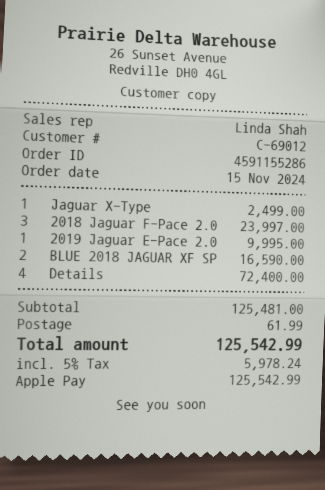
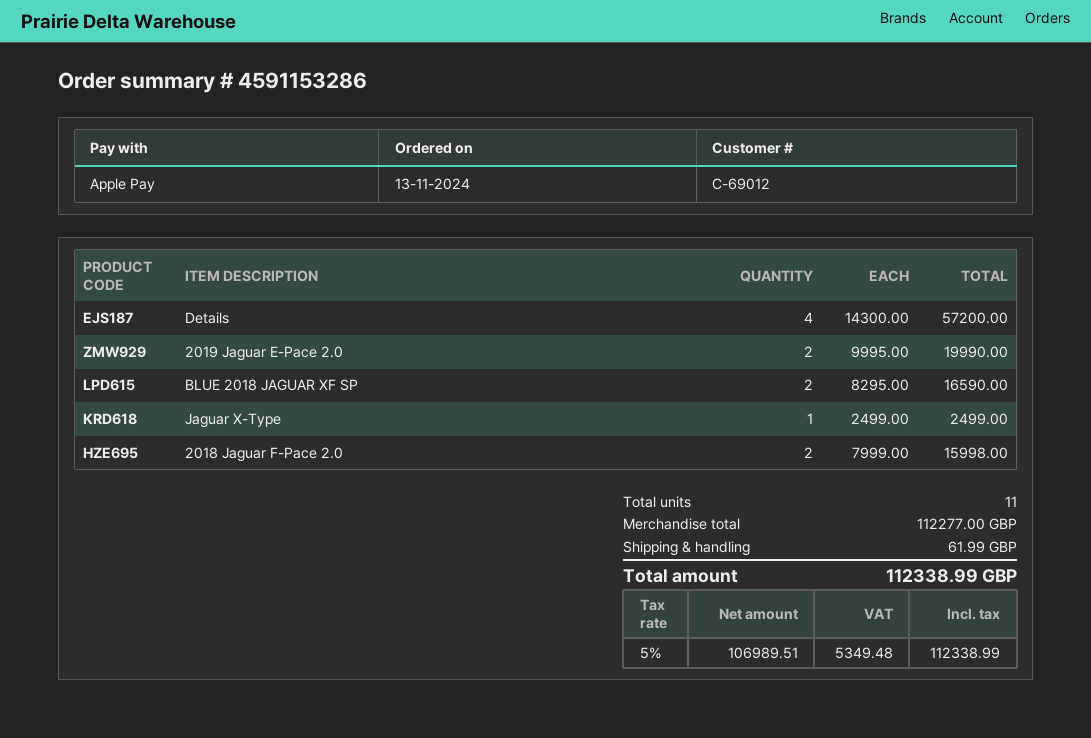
order number: 4591155286 -> 4591153286
order date: 2024-11-15 -> 2024-11-13
2018 Jaguar F-Pace 2.0: 3 for 23997.00 -> 2 for 15998.00
2019 Jaguar E-Pace 2.0: 1 for 9995.00 -> 2 for 19990.00
Details: 4 for 72400.00 -> 4 for 57200.00
subtotal: 125481.00 -> 112277.00
tax: 5% = 5978.24 -> 5% = 5349.48
total: 125542.99 -> 112338.99

